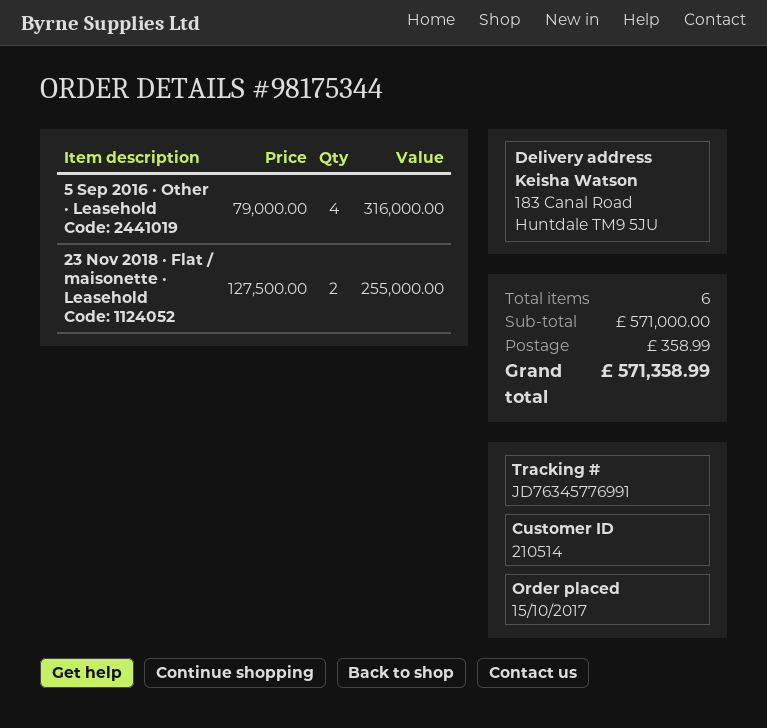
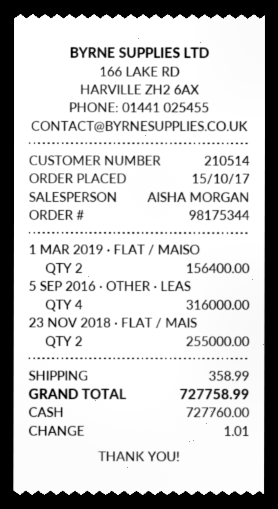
1 MAR 2019 · FLAT / MAISO: none -> 2 for 156400.00
total: 571358.99 -> 727758.99

